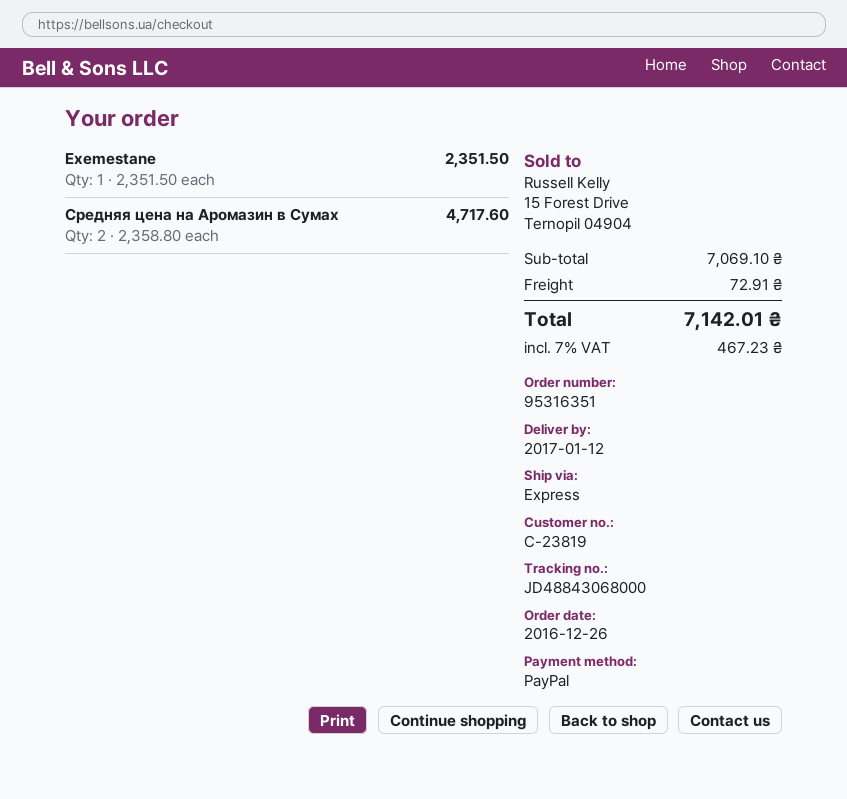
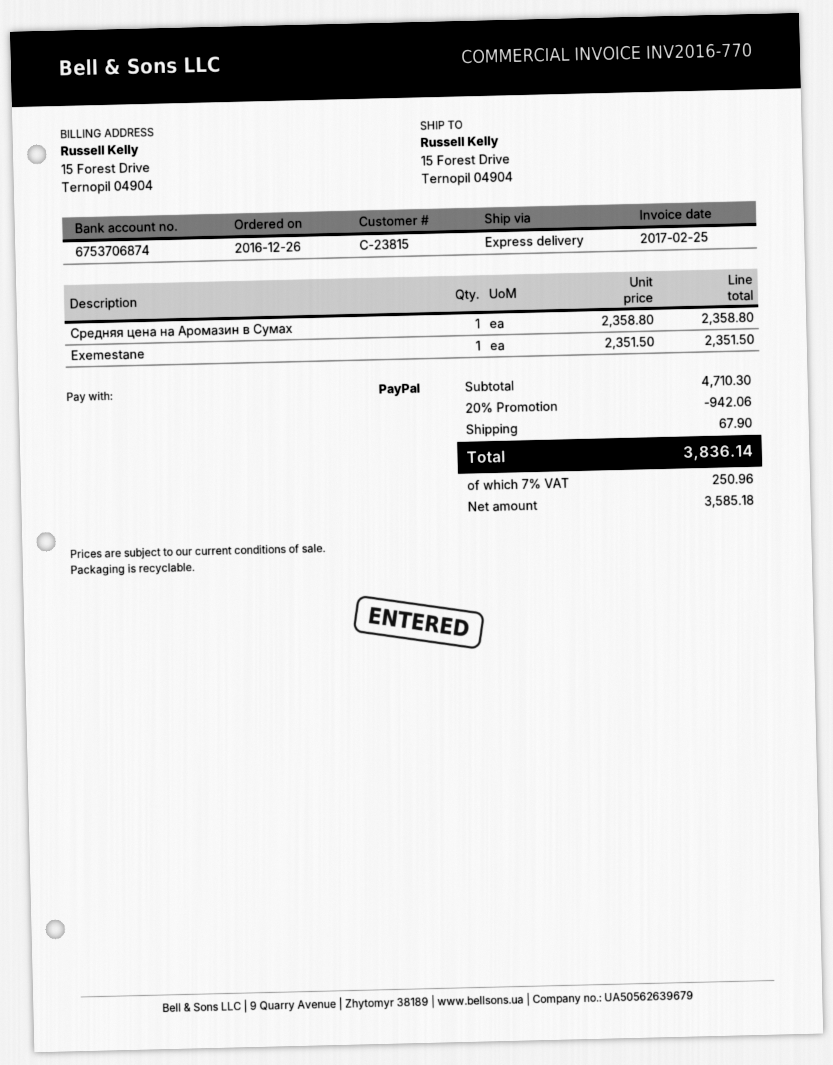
customer number: C-23819 -> C-23815
Средняя цена на Аромазин в Сумах: 2 x 2358.80 = 4717.60 -> 1 x 2358.80 = 2358.80
subtotal: 7069.10 -> 4710.30
discount: none -> 20% = 942.06
shipping: 72.91 -> 67.90
tax: 7% = 467.23 -> 7% = 250.96
total: 7142.01 -> 3836.14

